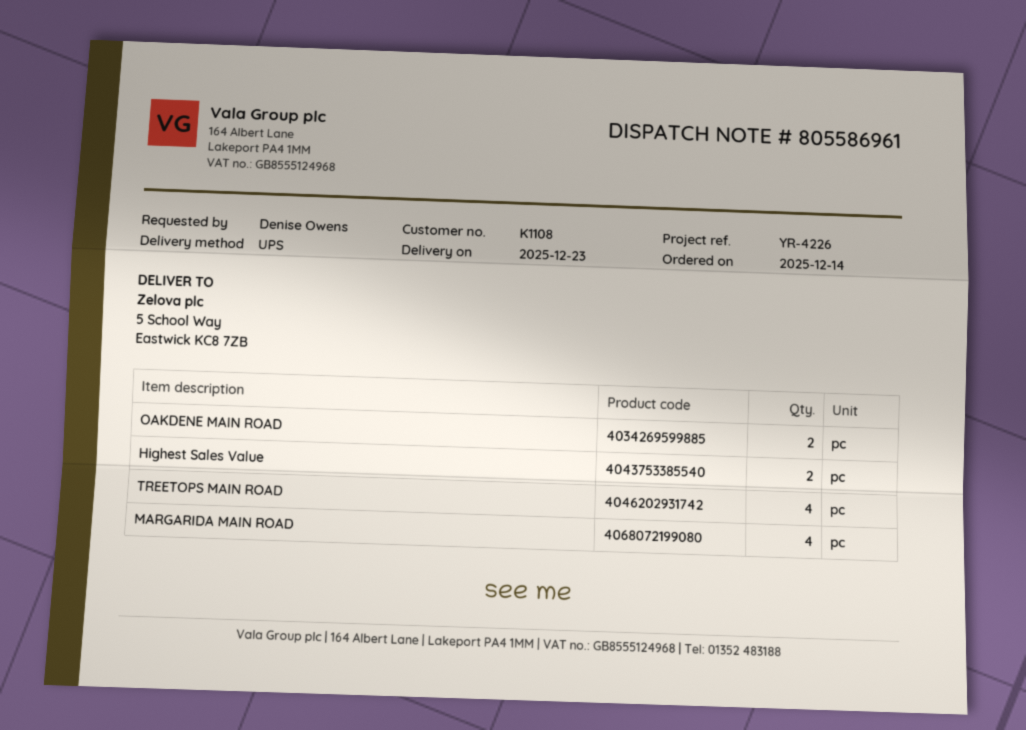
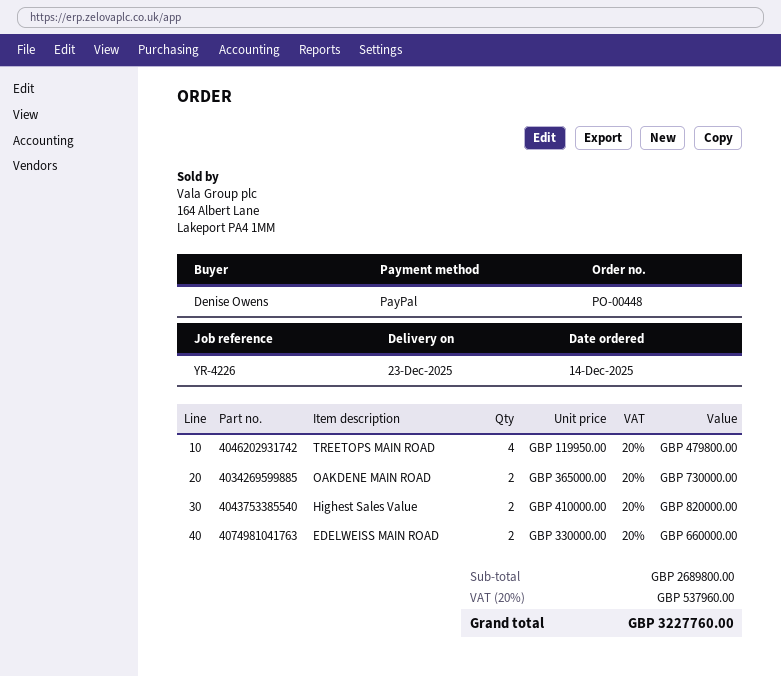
MARGARIDA MAIN ROAD: 4 -> none
EDELWEISS MAIN ROAD: none -> 2

